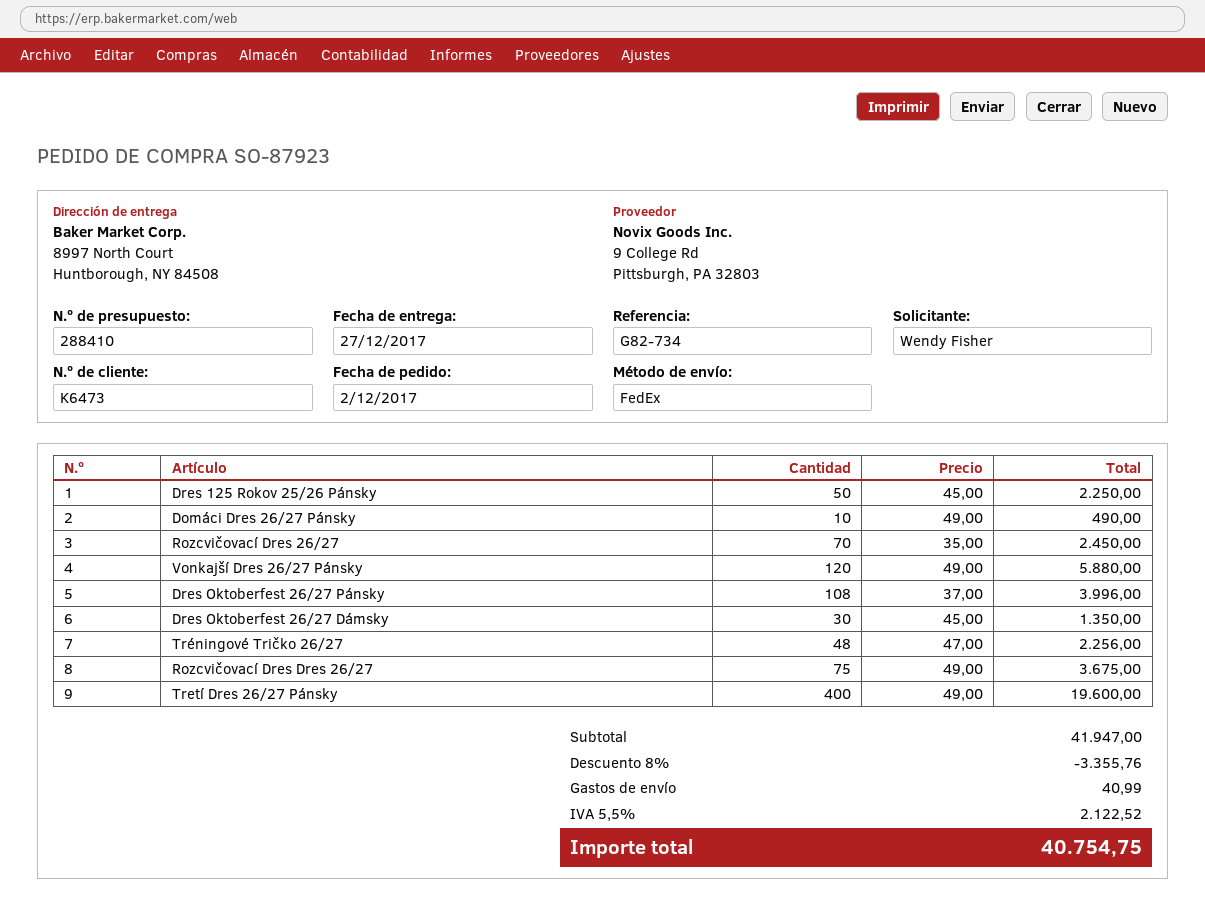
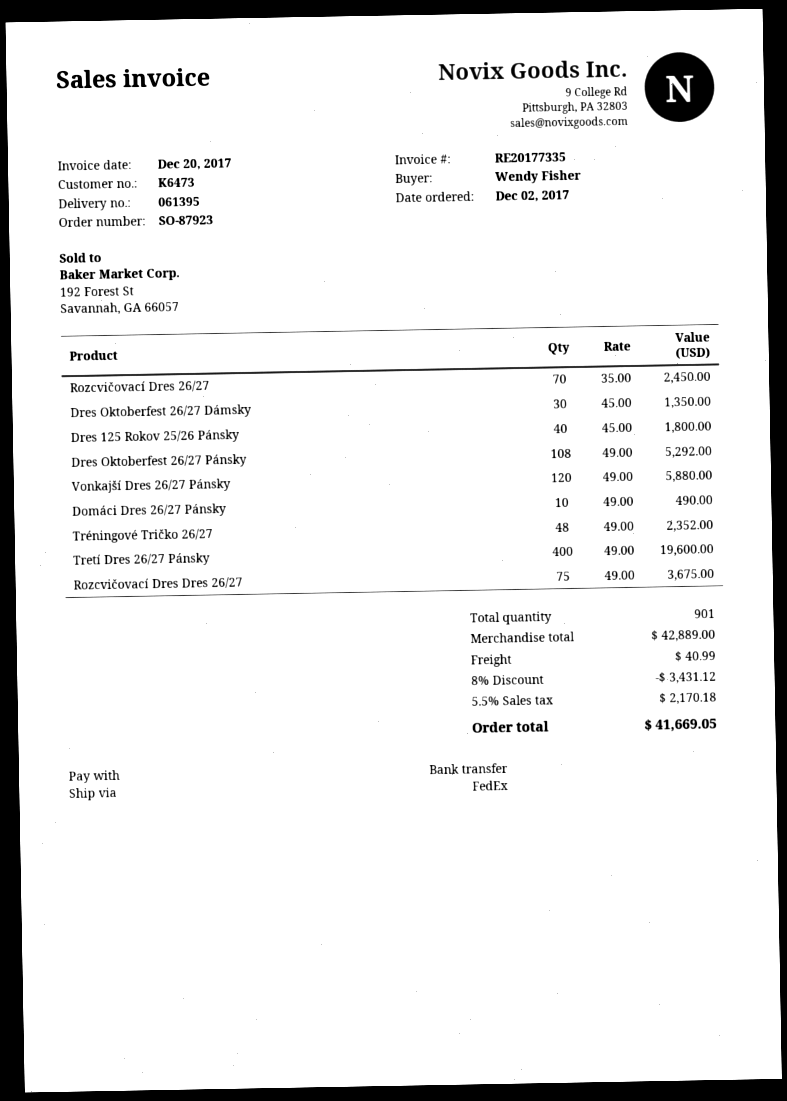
Dres 125 Rokov 25/26 Pánsky: 50 x 45.00 = 2250.00 -> 40 x 45.00 = 1800.00
Dres Oktoberfest 26/27 Pánsky: 108 x 37.00 = 3996.00 -> 108 x 49.00 = 5292.00
Tréningové Tričko 26/27: 48 x 47.00 = 2256.00 -> 48 x 49.00 = 2352.00
subtotal: 41947.00 -> 42889.00
discount: 8% = 3355.76 -> 8% = 3431.12
tax: 5.5% = 2122.52 -> 5.5% = 2170.18
total: 40754.75 -> 41669.05

